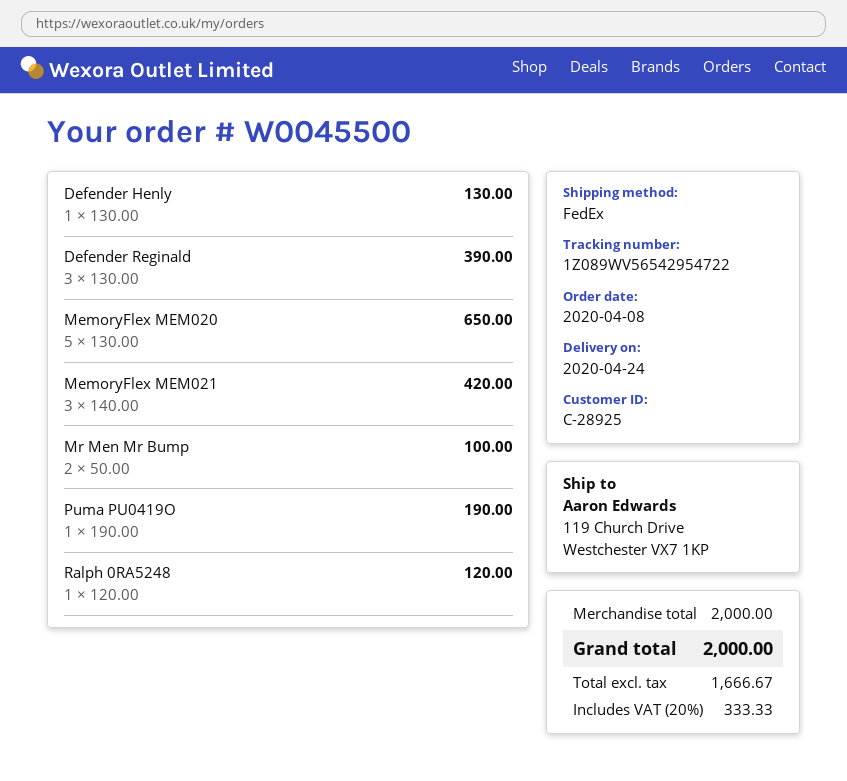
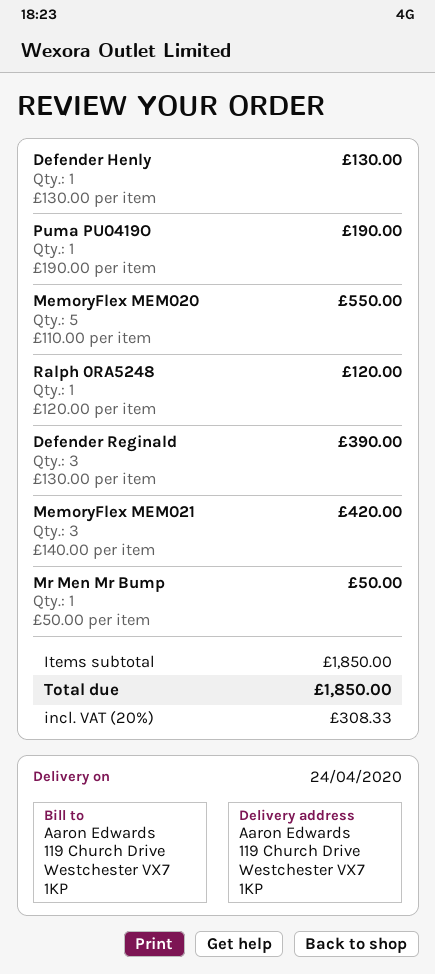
MemoryFlex MEM020: 5 x 130.00 = 650.00 -> 5 x 110.00 = 550.00
Mr Men Mr Bump: 2 x 50.00 = 100.00 -> 1 x 50.00 = 50.00
subtotal: 2000.00 -> 1850.00
tax: 20% = 333.33 -> 20% = 308.33
total: 2000.00 -> 1850.00

